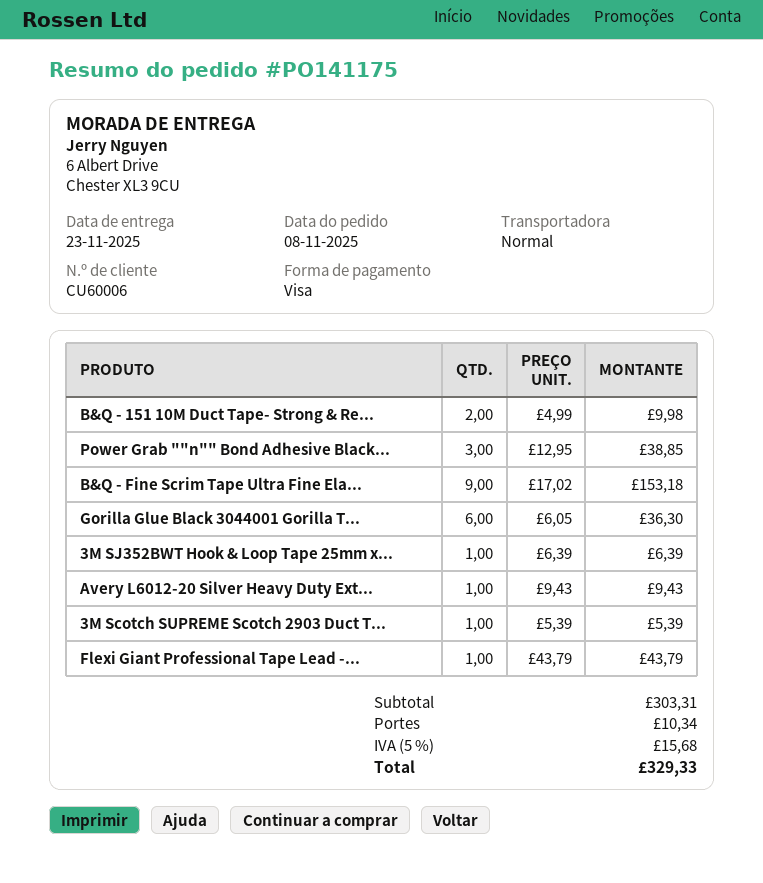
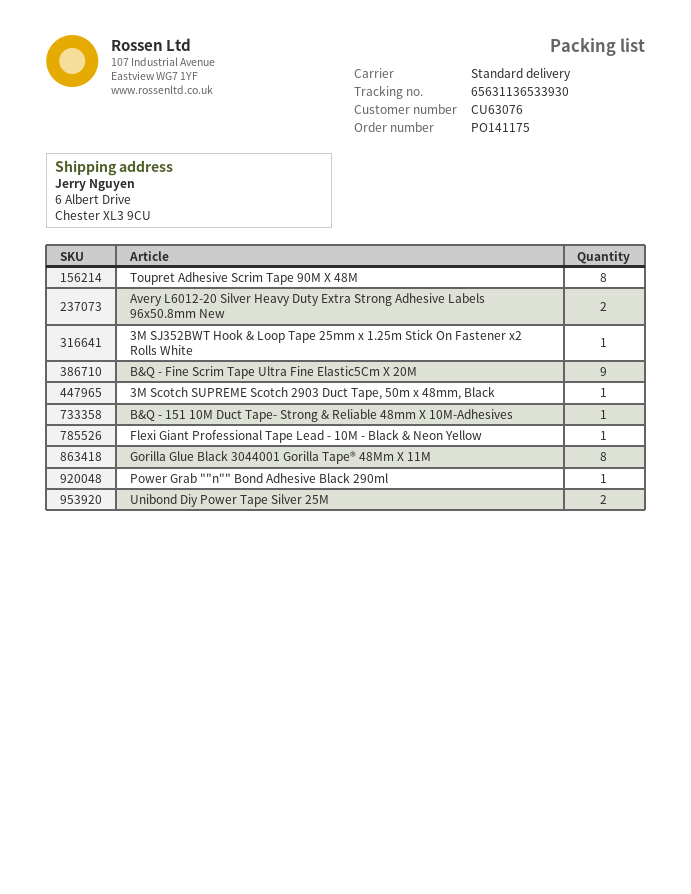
customer number: CU60006 -> CU63076
B&Q - 151 10M Duct Tape- Strong & Re...: 2 -> 1
Power Grab ""n"" Bond Adhesive Black...: 3 -> 1
Gorilla Glue Black 3044001 Gorilla T...: 6 -> 8
Avery L6012-20 Silver Heavy Duty Ext...: 1 -> 2
Toupret Adhesive Scrim Tape 90M X 48M: none -> 8
Unibond Diy Power Tape Silver 25M: none -> 2

